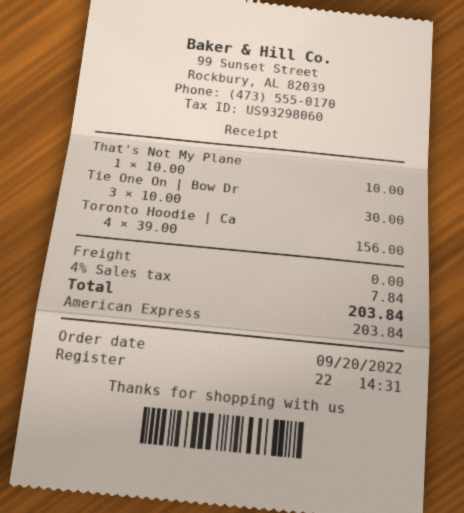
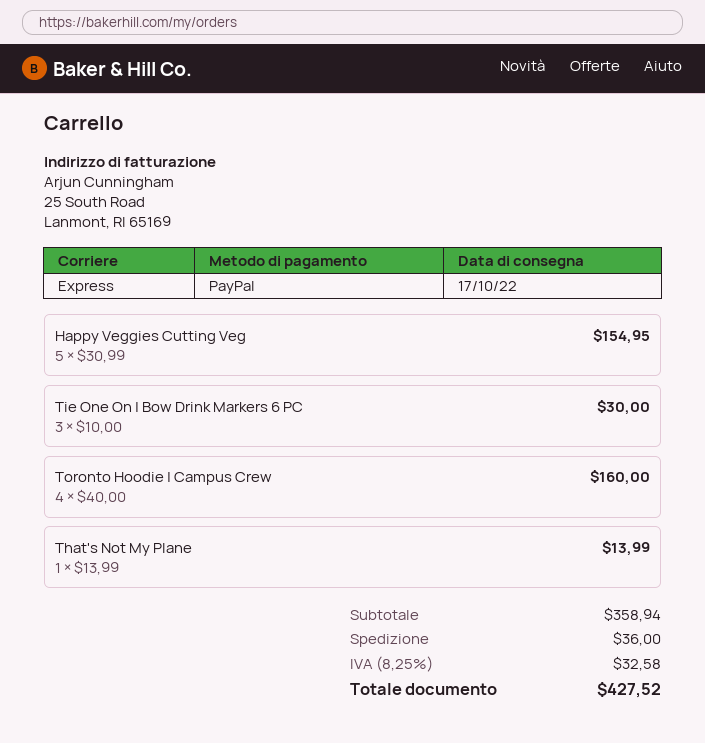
payment method: American Express -> PayPal
That's Not My Plane: 1 x 10.00 = 10.00 -> 1 x 13.99 = 13.99
Toronto Hoodie | Ca: 4 x 39.00 = 156.00 -> 4 x 40.00 = 160.00
Happy Veggies Cutting Veg: none -> 5 x 30.99 = 154.95
shipping: 0.00 -> 36.00
tax: 4% = 7.84 -> 8.25% = 32.58
total: 203.84 -> 427.52

